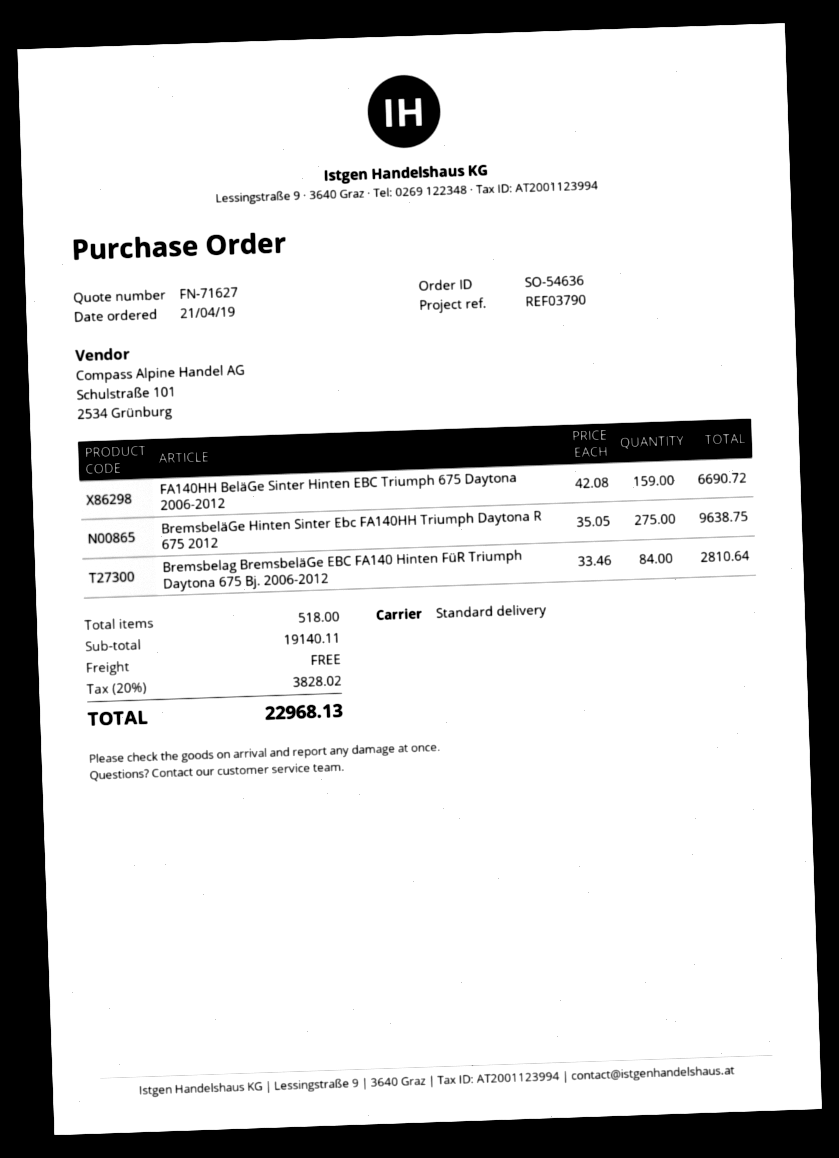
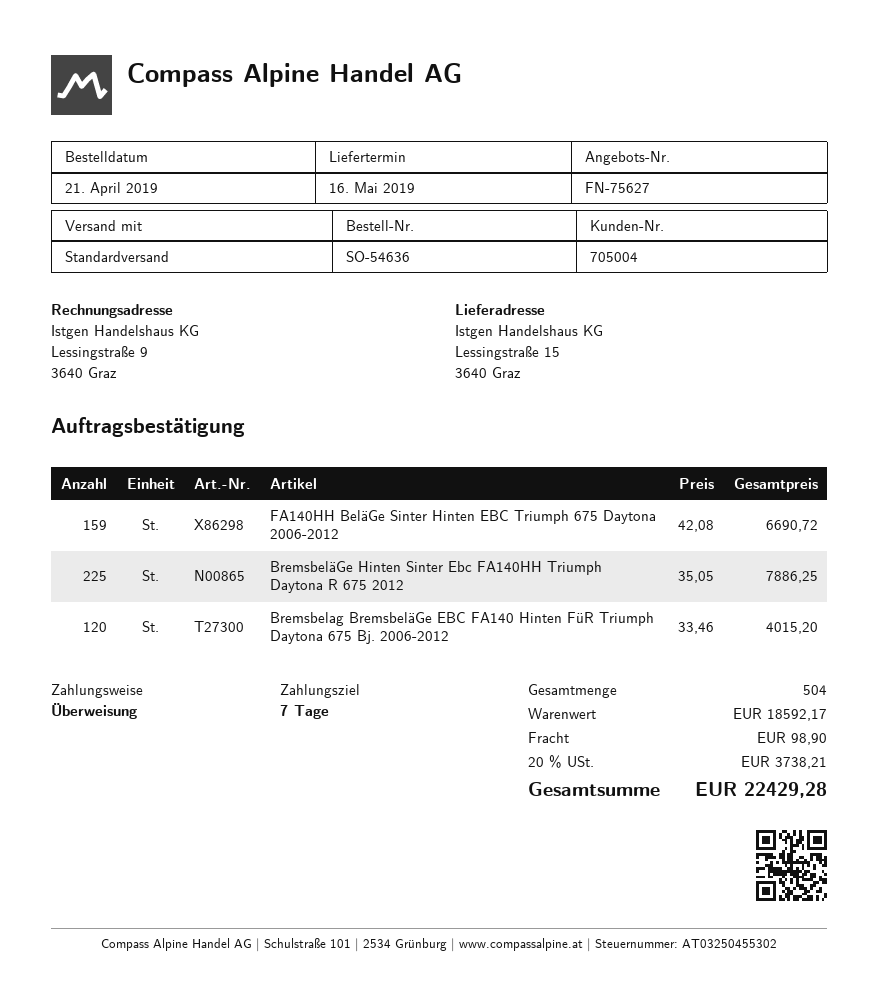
quote number: FN-71627 -> FN-75627
BremsbeläGe Hinten Sinter Ebc FA140HH Triumph Daytona R 675 2012: 275 x 35.05 = 9638.75 -> 225 x 35.05 = 7886.25
Bremsbelag BremsbeläGe EBC FA140 Hinten FüR Triumph Daytona 675 Bj. 2006-2012: 84 x 33.46 = 2810.64 -> 120 x 33.46 = 4015.20
total quantity: 518 -> 504
subtotal: 19140.11 -> 18592.17
shipping: 0.00 -> 98.90
tax: 20% = 3828.02 -> 20% = 3738.21
total: 22968.13 -> 22429.28

